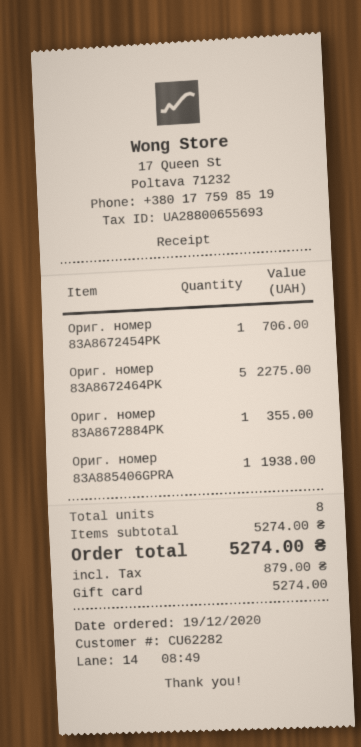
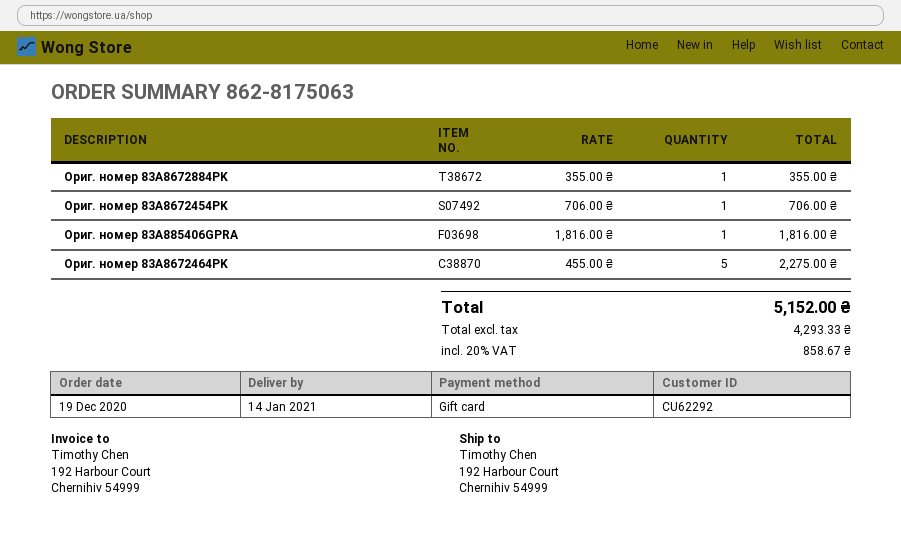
customer number: CU62282 -> CU62292
Ориг. номер 83A885406GPRA: 1 for 1938.00 -> 1 for 1816.00
tax: 879.00 -> 858.67
total: 5274.00 -> 5152.00

